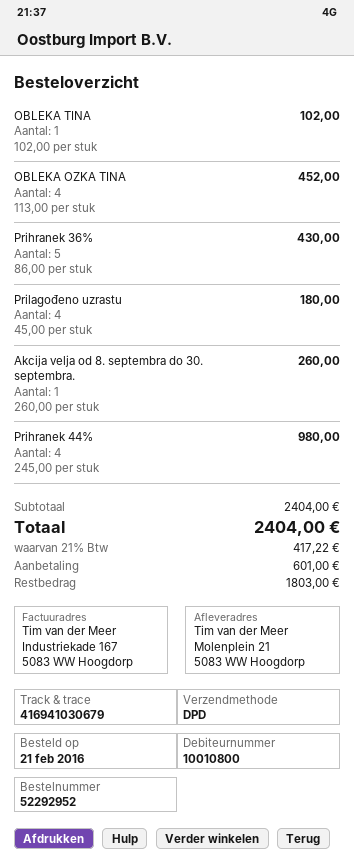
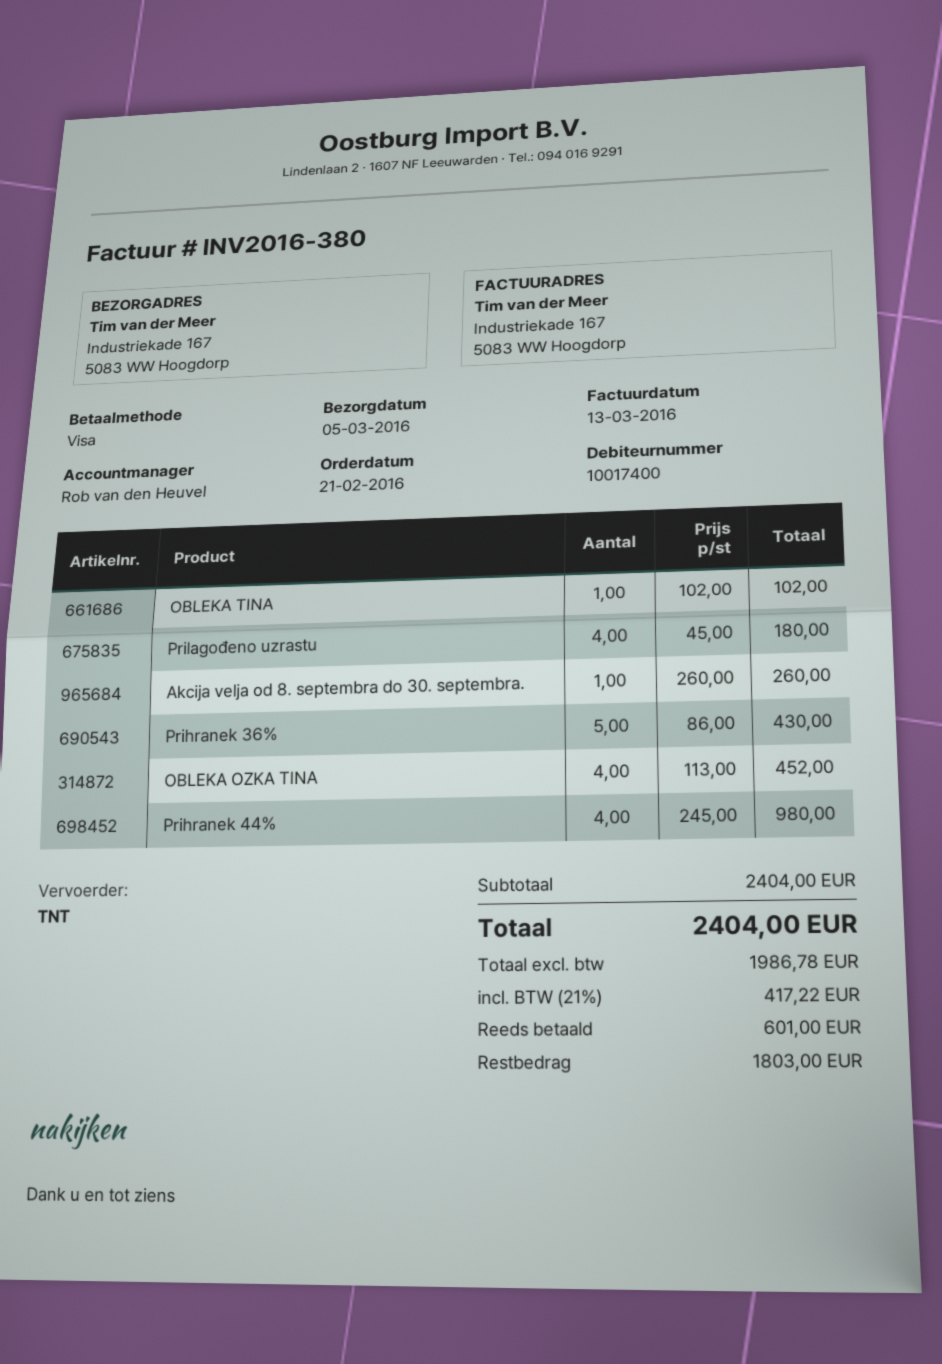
customer number: 10010800 -> 10017400
shipping method: DPD -> TNT
ship to: Molenplein 21, 5083 WW Hoogdorp -> Industriekade 167, 5083 WW Hoogdorp

